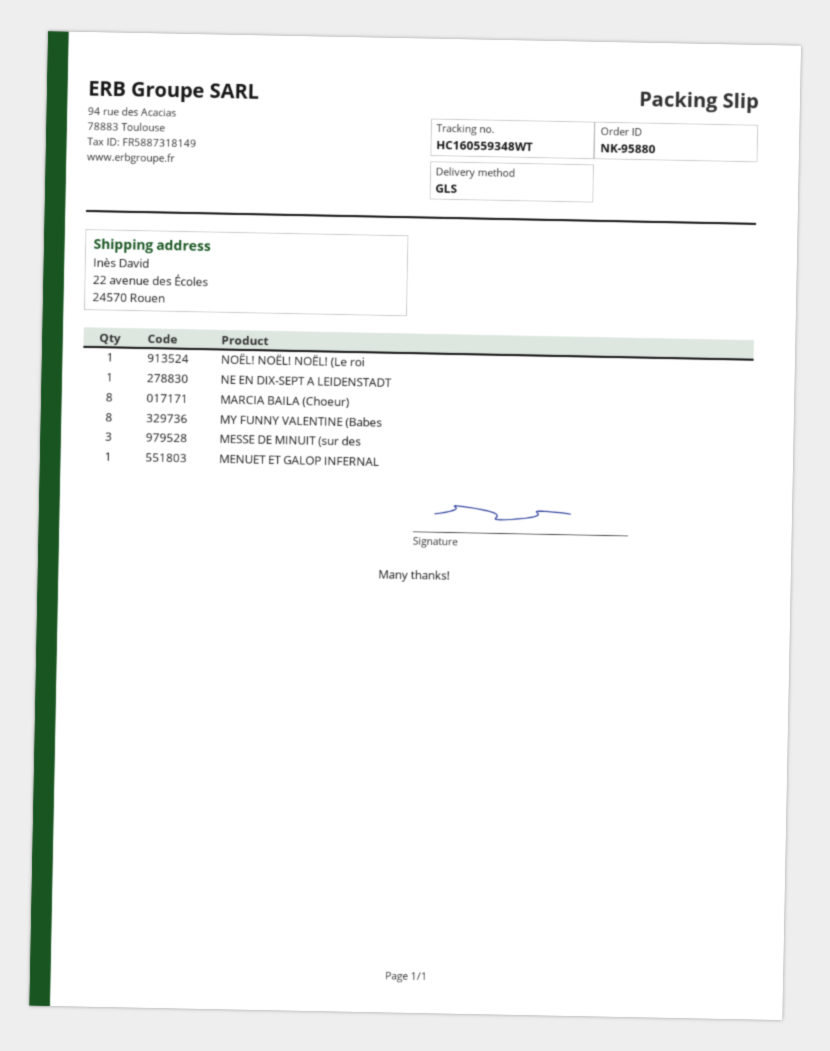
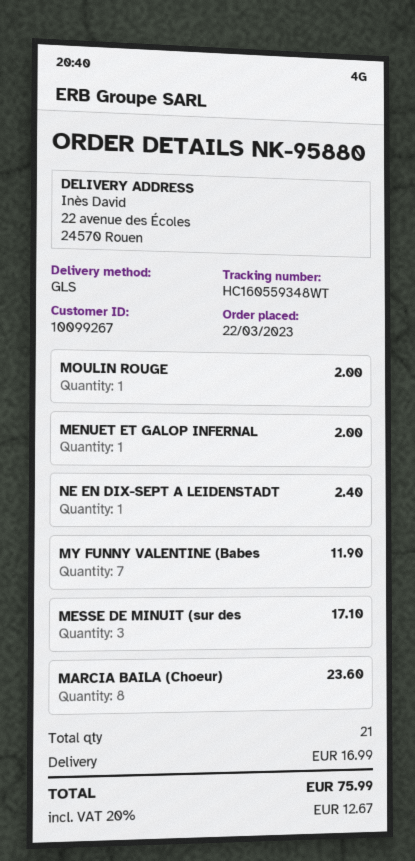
NOËL! NOËL! NOËL! (Le roi: 1 -> none
MY FUNNY VALENTINE (Babes: 8 -> 7
MOULIN ROUGE: none -> 1

